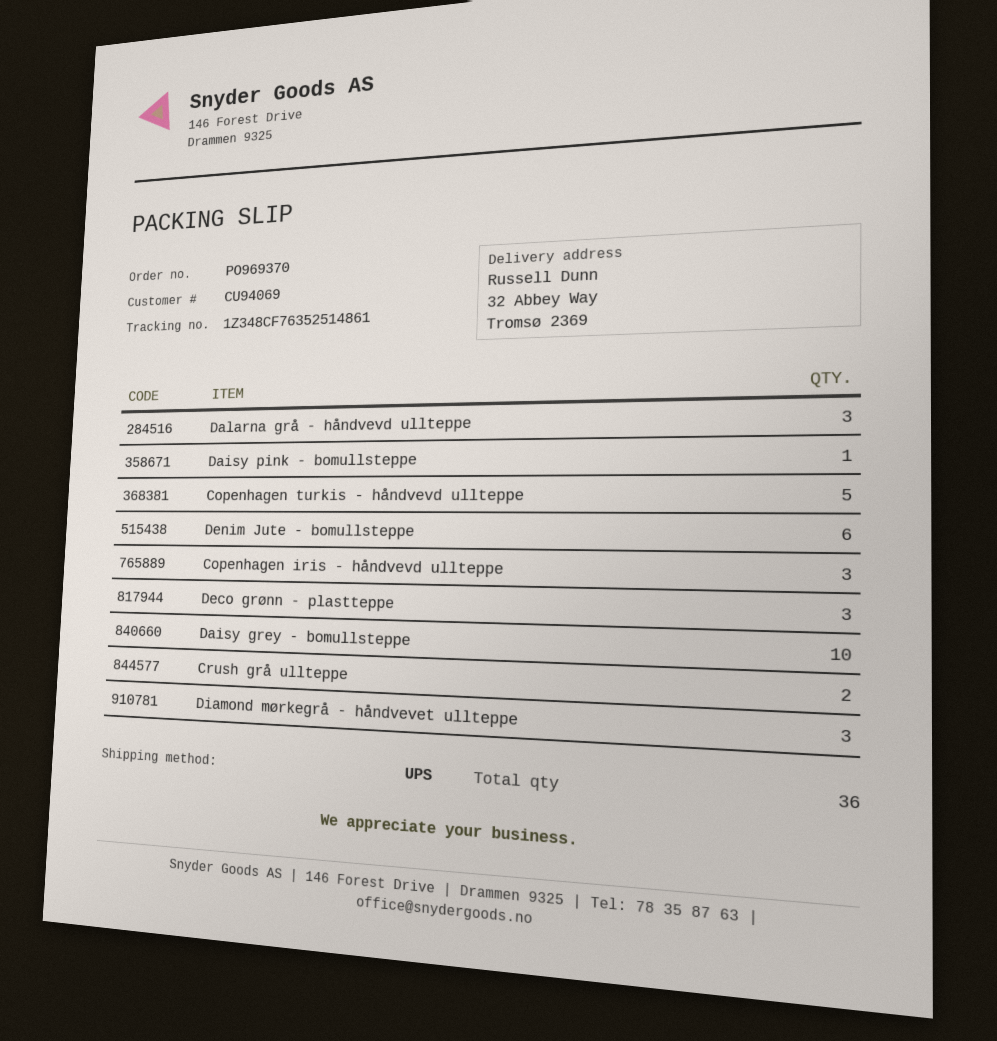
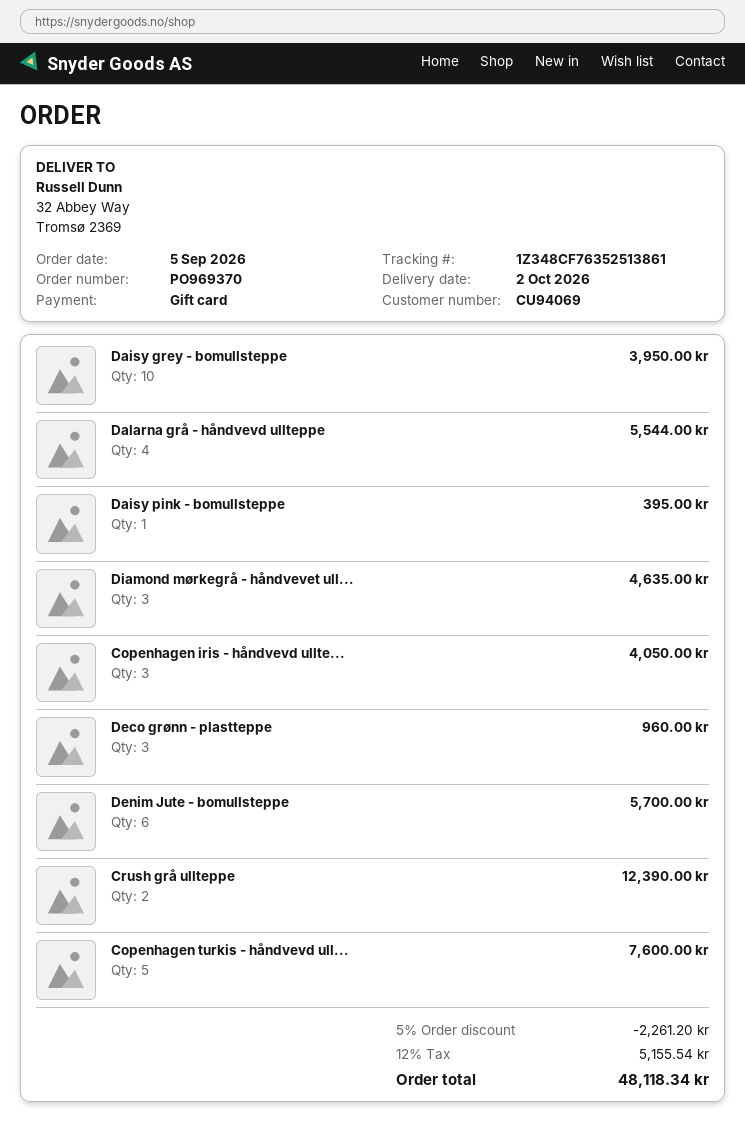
tracking number: 1Z348CF76352514861 -> 1Z348CF76352513861
Dalarna grå - håndvevd ullteppe: 3 -> 4

